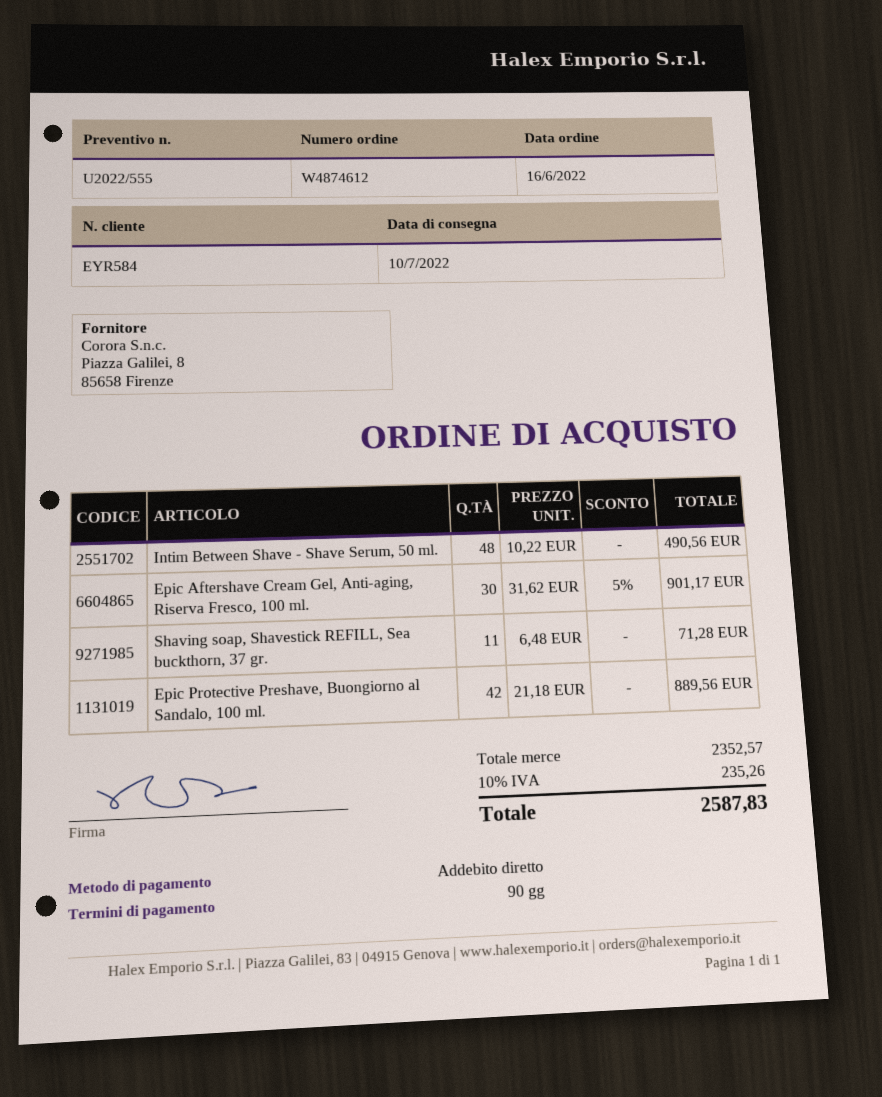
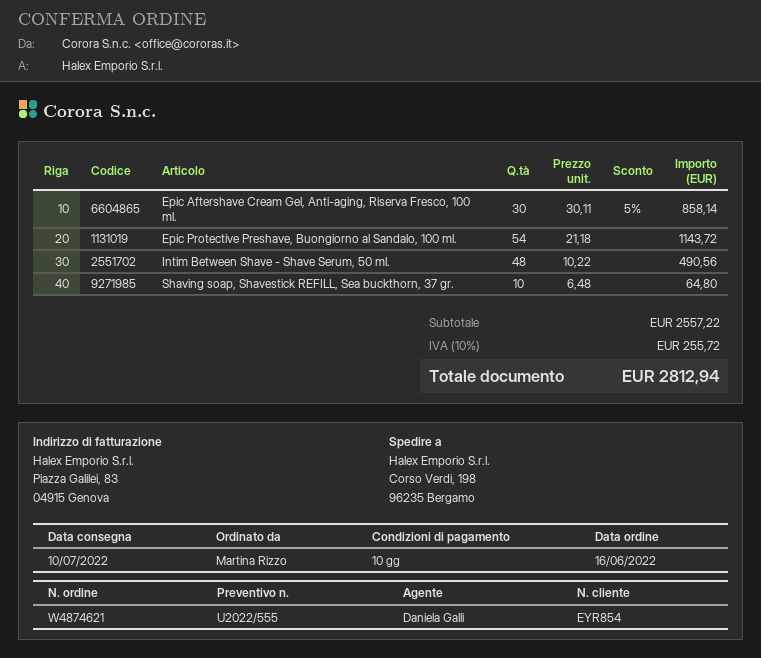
order number: W4874612 -> W4874621
payment terms: 90 days -> 10 days
customer number: EYR584 -> EYR854
Epic Aftershave Cream Gel, Anti-aging, Riserva Fresco, 100 ml.: 30 x 31.62 - 5% = 901.17 -> 30 x 30.11 - 5% = 858.14
Shaving soap, Shavestick REFILL, Sea buckthorn, 37 gr.: 11 x 6.48 = 71.28 -> 10 x 6.48 = 64.80
Epic Protective Preshave, Buongiorno al Sandalo, 100 ml.: 42 x 21.18 = 889.56 -> 54 x 21.18 = 1143.72
subtotal: 2352.57 -> 2557.22
tax: 10% = 235.26 -> 10% = 255.72
total: 2587.83 -> 2812.94

